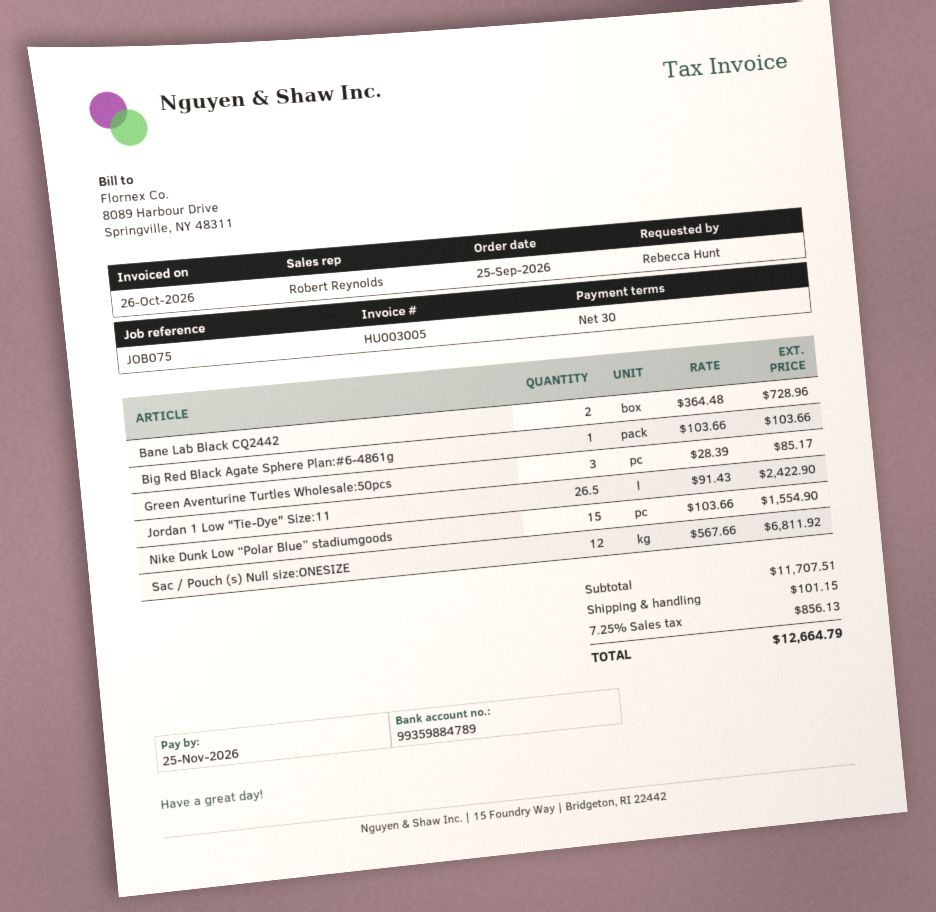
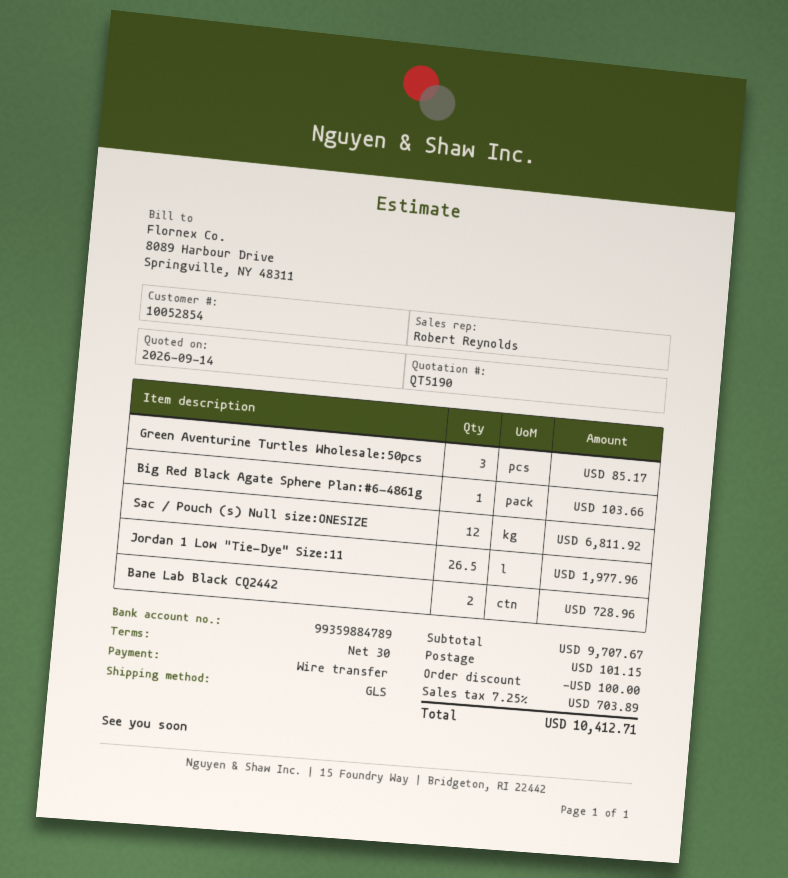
Jordan 1 Low "Tie-Dye" Size:11: 26.5 for 2422.90 -> 26.5 for 1977.96
Nike Dunk Low “Polar Blue” stadiumgoods: 15 for 1554.90 -> none
subtotal: 11707.51 -> 9707.67
discount: none -> 100.00
tax: 7.25% = 856.13 -> 7.25% = 703.89
total: 12664.79 -> 10412.71

